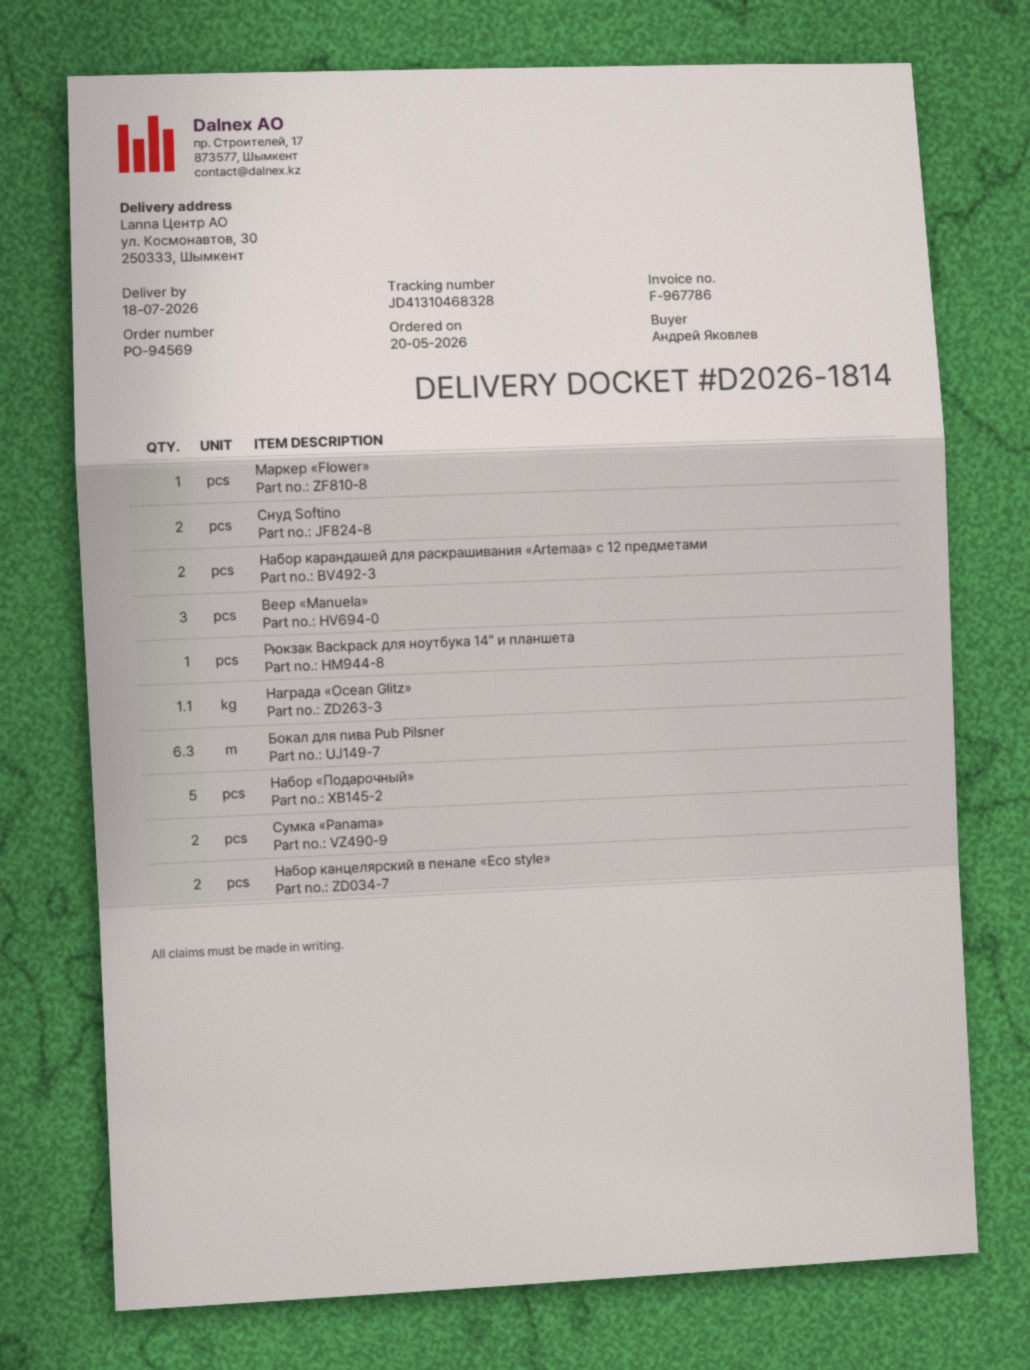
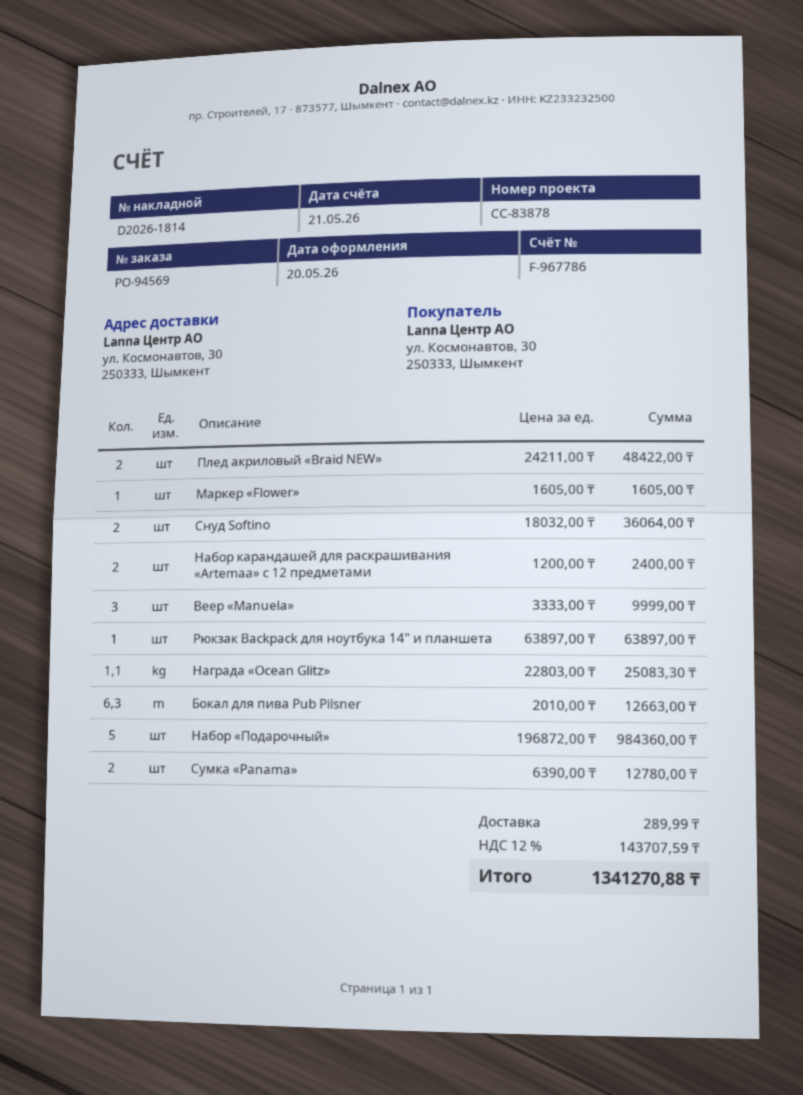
Набор канцелярский в пенале «Eco style»: 2 -> none
Плед акриловый «Braid NEW»: none -> 2

